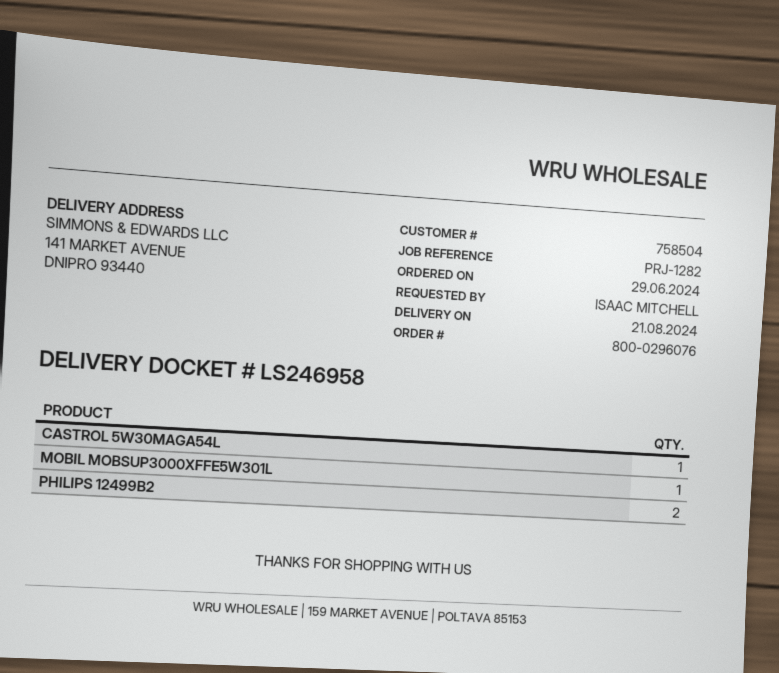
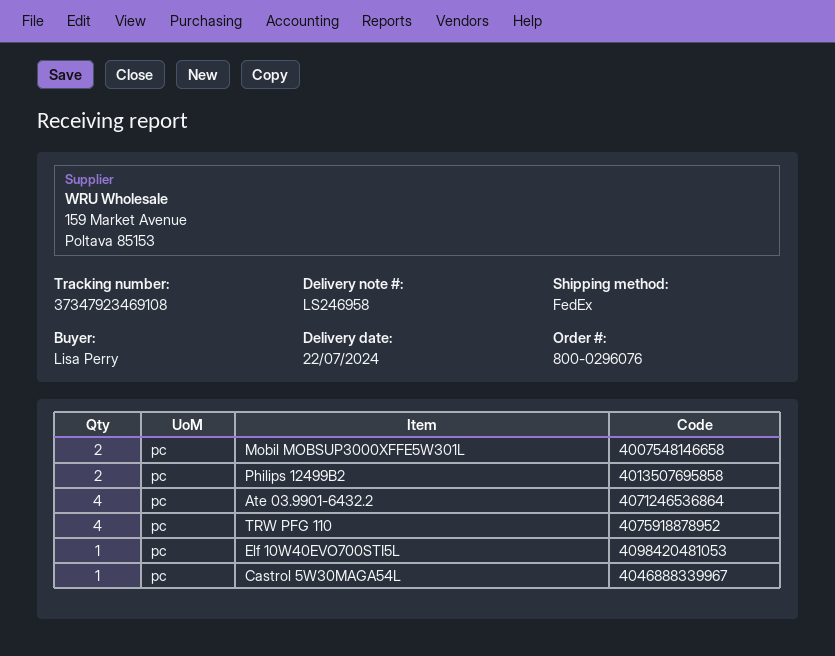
delivery date: 2024-08-21 -> 2024-07-22
ordered by: ISAAC MITCHELL -> Lisa Perry
MOBIL MOBSUP3000XFFE5W301L: 1 -> 2
Ate 03.9901-6432.2: none -> 4
TRW PFG 110: none -> 4
Elf 10W40EVO700STI5L: none -> 1

